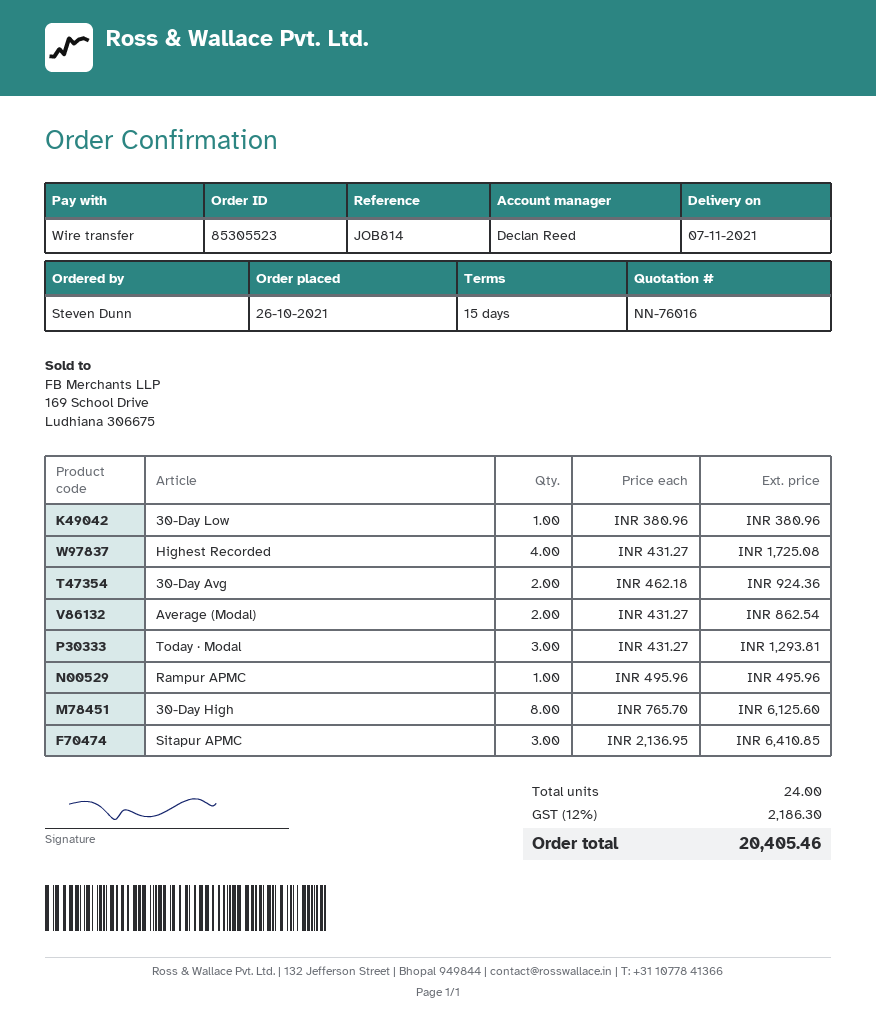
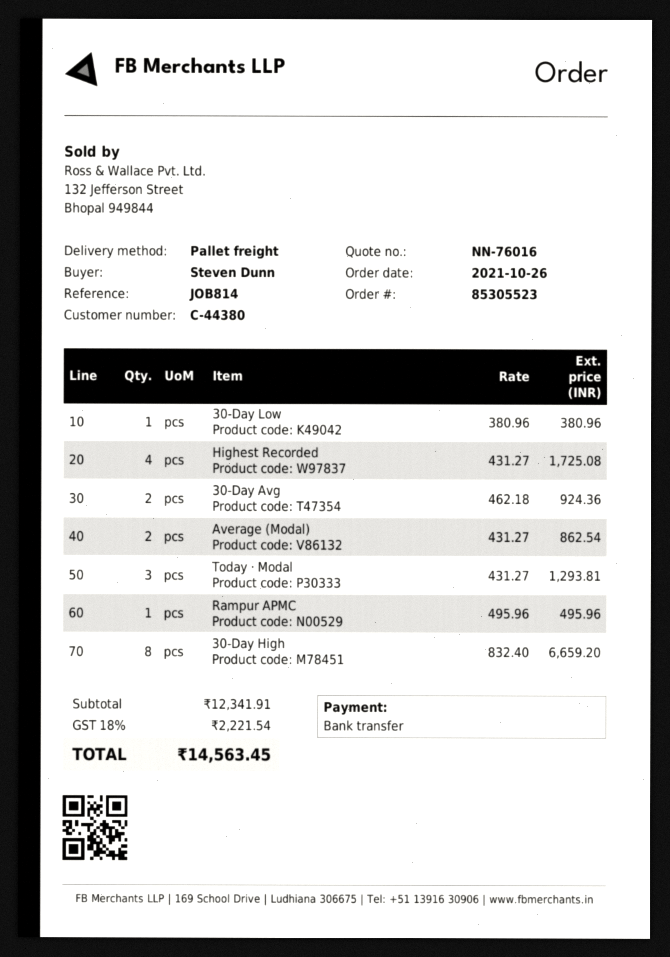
30-Day High: 8 x 765.70 = 6125.60 -> 8 x 832.40 = 6659.20
Sitapur APMC: 3 x 2136.95 = 6410.85 -> none
tax: 12% = 2186.30 -> 18% = 2221.54
total: 20405.46 -> 14563.45

